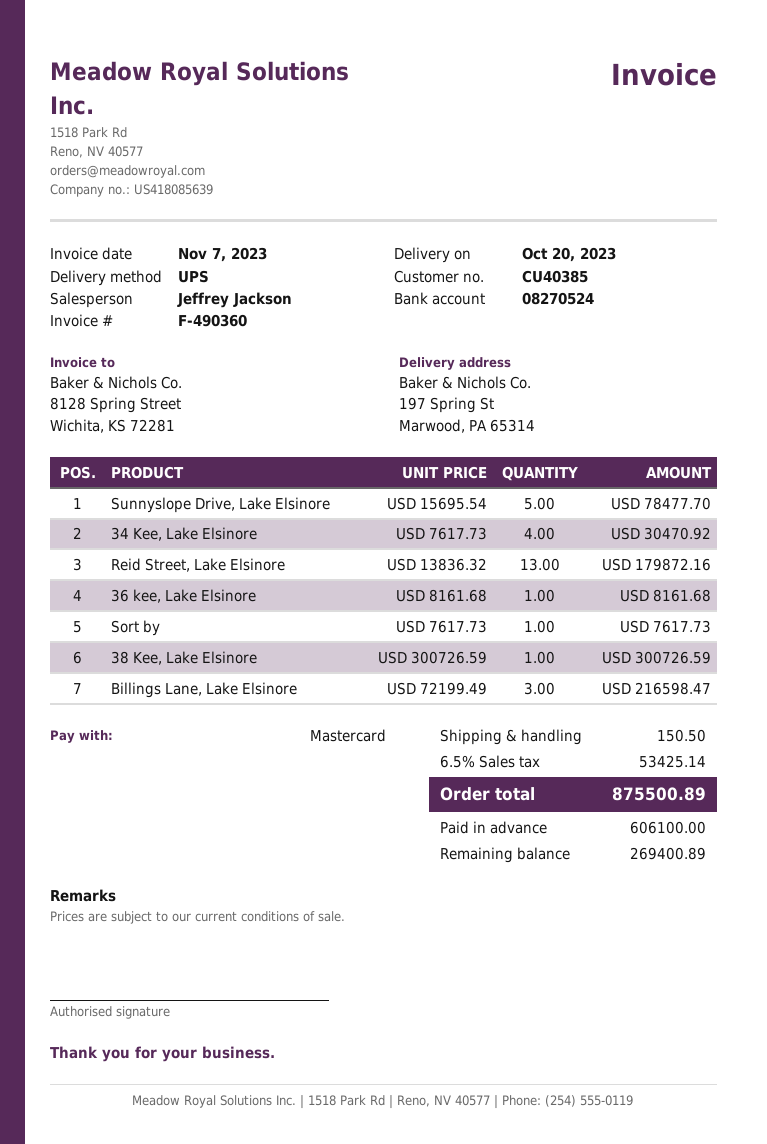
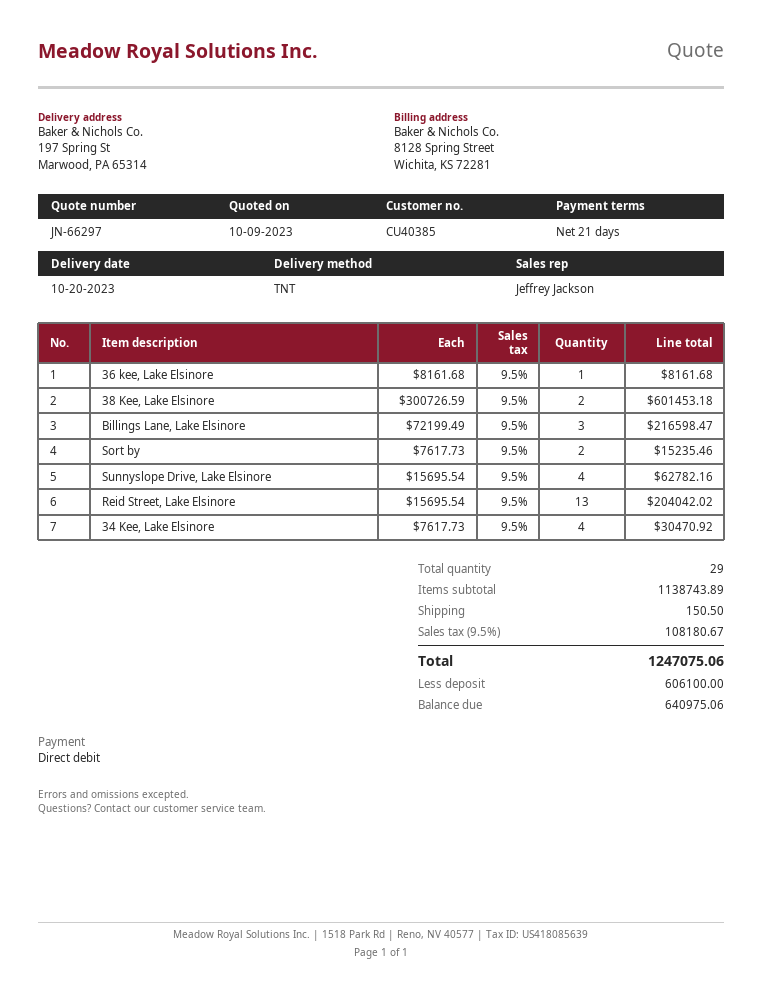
payment method: Mastercard -> direct debit
shipping method: UPS -> TNT
Sunnyslope Drive, Lake Elsinore: 5 x 15695.54 = 78477.70 -> 4 x 15695.54 = 62782.16
Reid Street, Lake Elsinore: 13 x 13836.32 = 179872.16 -> 13 x 15695.54 = 204042.02
Sort by: 1 x 7617.73 = 7617.73 -> 2 x 7617.73 = 15235.46
38 Kee, Lake Elsinore: 1 x 300726.59 = 300726.59 -> 2 x 300726.59 = 601453.18
tax: 6.5% = 53425.14 -> 9.5% = 108180.67
total: 875500.89 -> 1247075.06
balance: 269400.89 -> 640975.06

